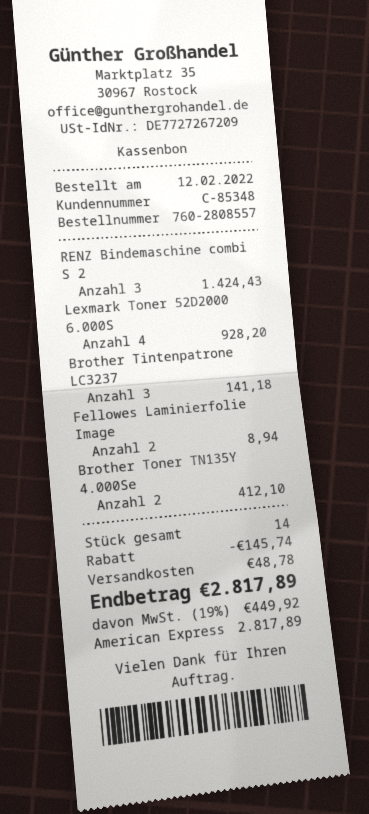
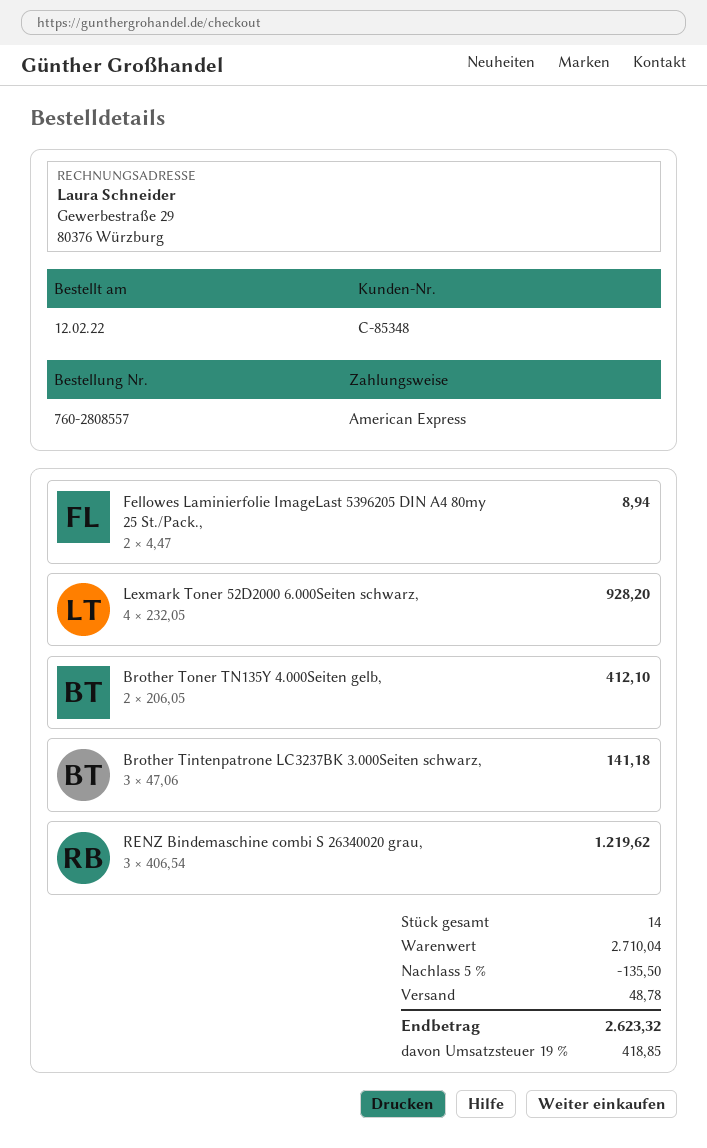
RENZ Bindemaschine combi S 2: 3 for 1424.43 -> 3 for 1219.62
discount: 145.74 -> 135.50
tax: 19% = 449.92 -> 19% = 418.85
total: 2817.89 -> 2623.32

